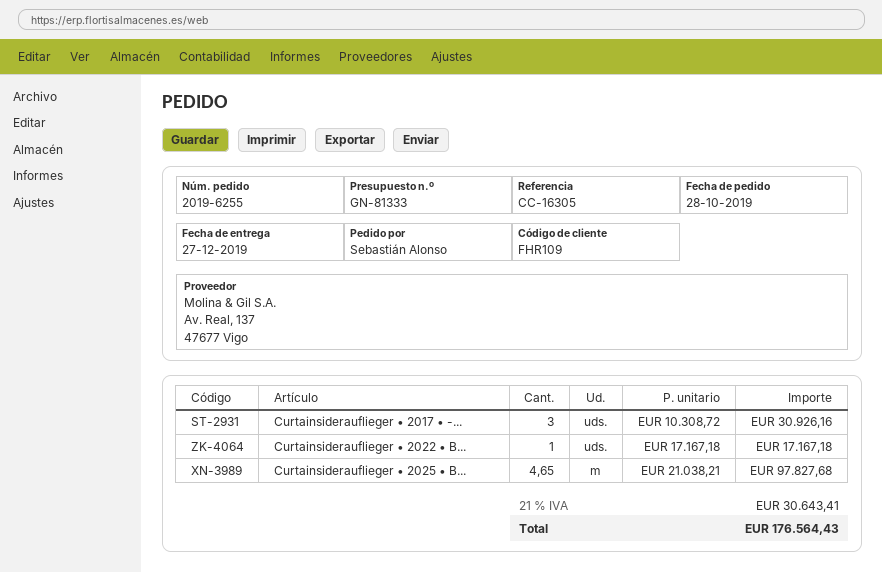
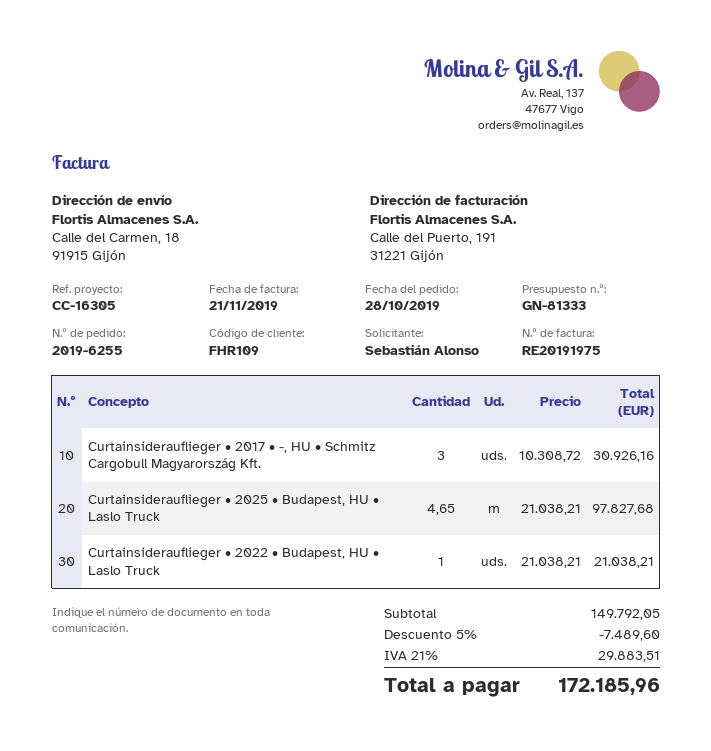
Curtainsiderauflieger • 2022 • B...: 1 x 17167.18 = 17167.18 -> 1 x 21038.21 = 21038.21
discount: none -> 5% = 7489.60
tax: 21% = 30643.41 -> 21% = 29883.51
total: 176564.43 -> 172185.96

